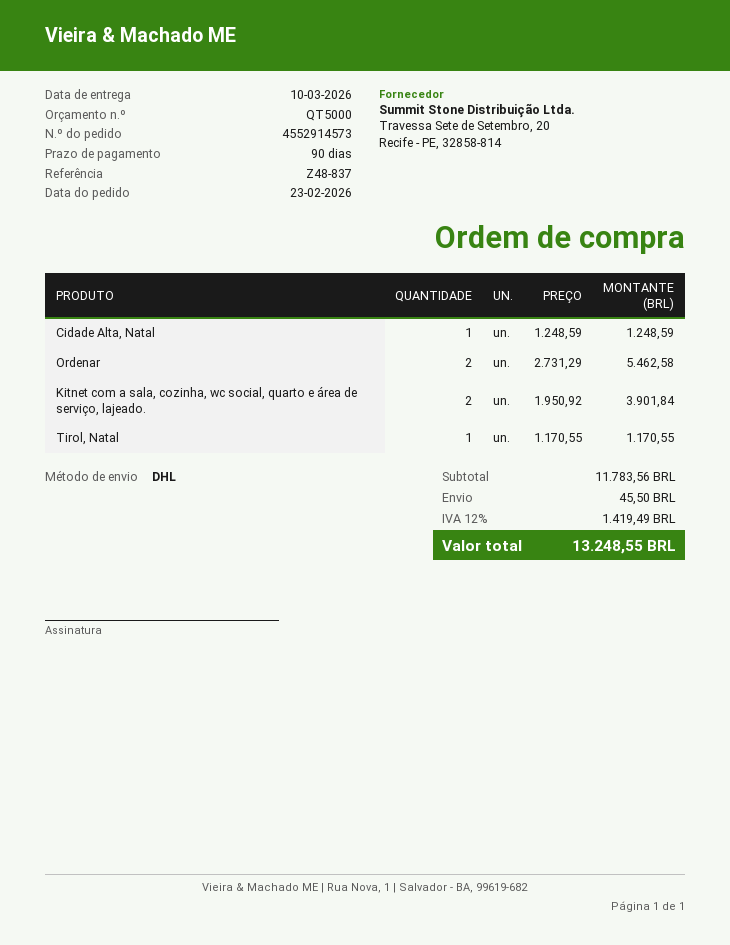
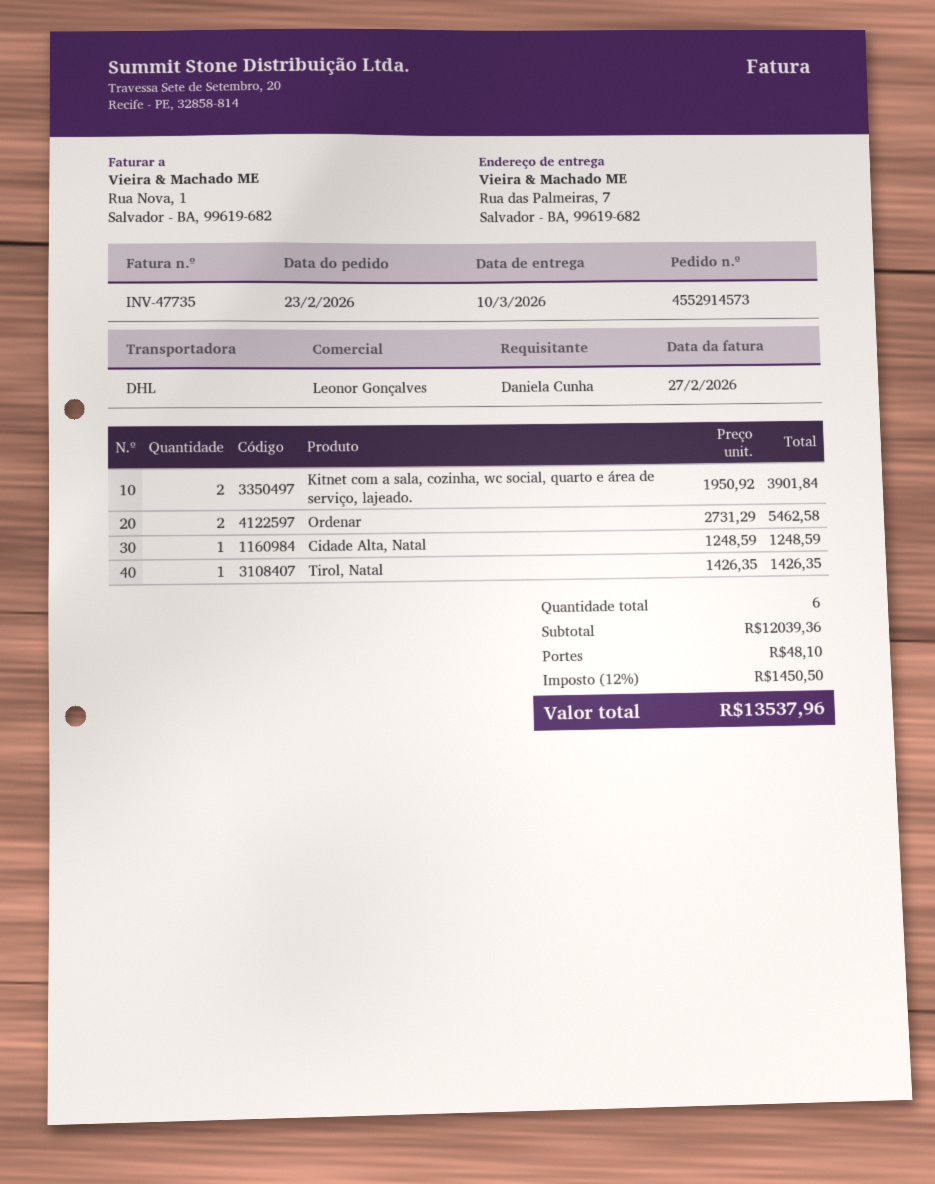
Tirol, Natal: 1 x 1170.55 = 1170.55 -> 1 x 1426.35 = 1426.35
subtotal: 11783.56 -> 12039.36
shipping: 45.50 -> 48.10
tax: 12% = 1419.49 -> 12% = 1450.50
total: 13248.55 -> 13537.96

